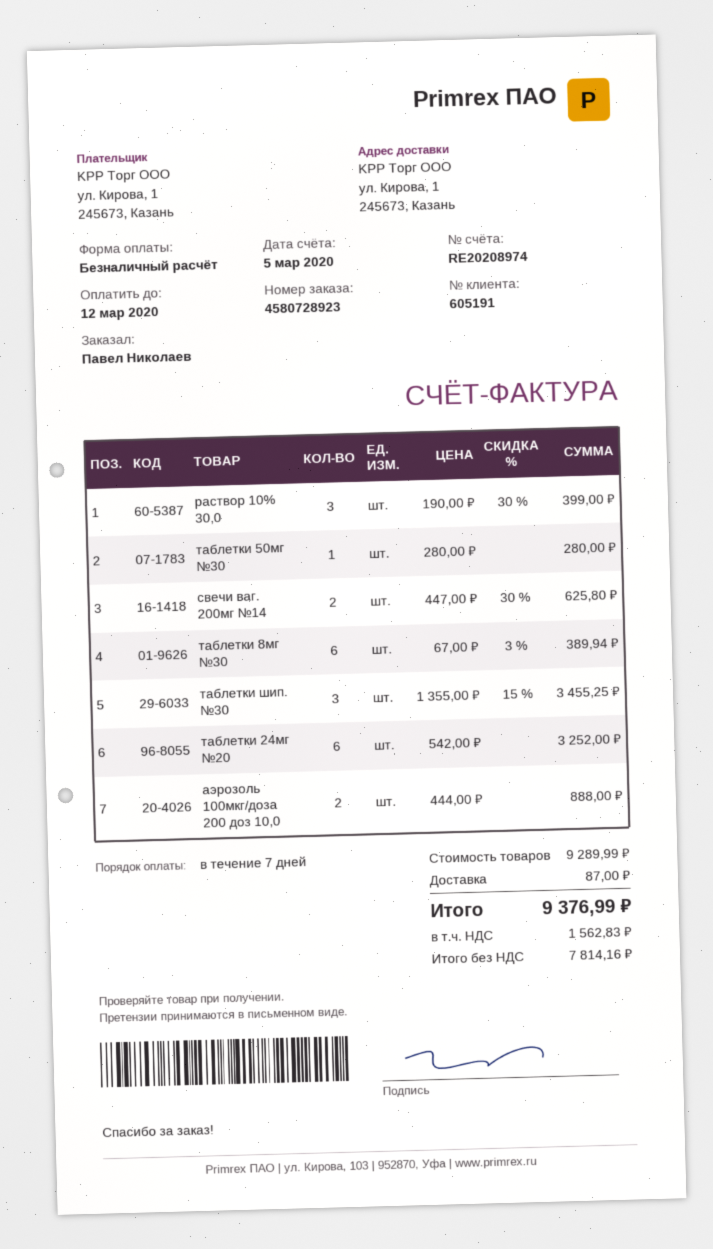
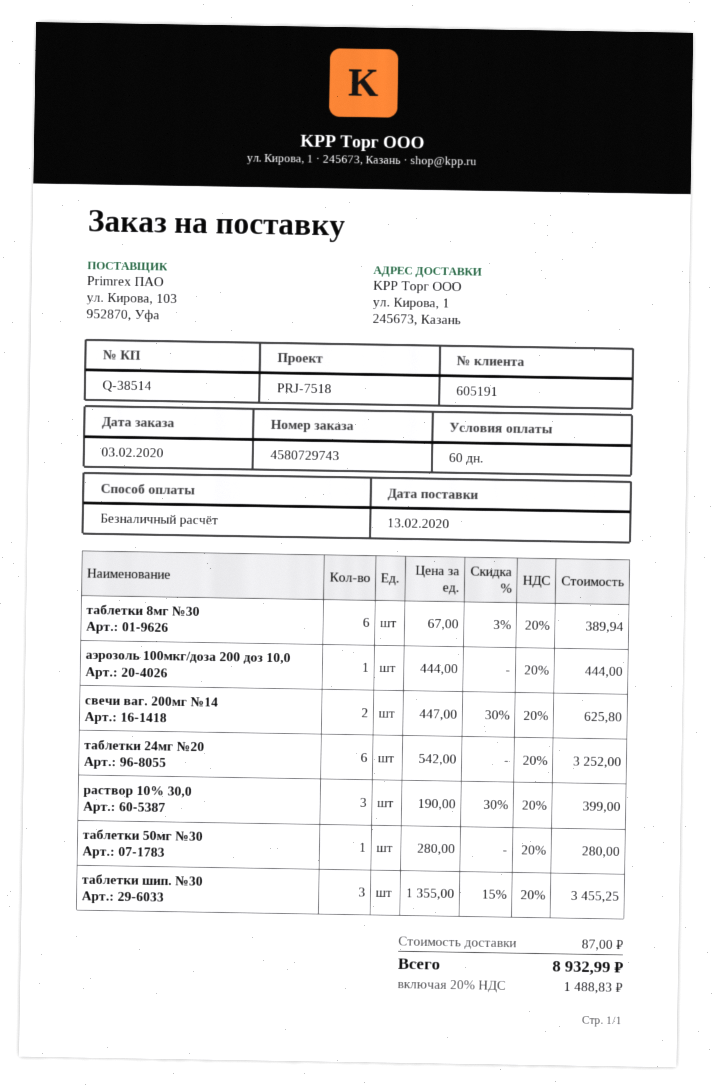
order number: 4580728923 -> 4580729743
payment terms: 7 days -> 60 days
аэрозоль 100мкг/доза 200 доз 10,0: 2 x 444.00 = 888.00 -> 1 x 444.00 = 444.00
tax: 1562.83 -> 1488.83
total: 9376.99 -> 8932.99

